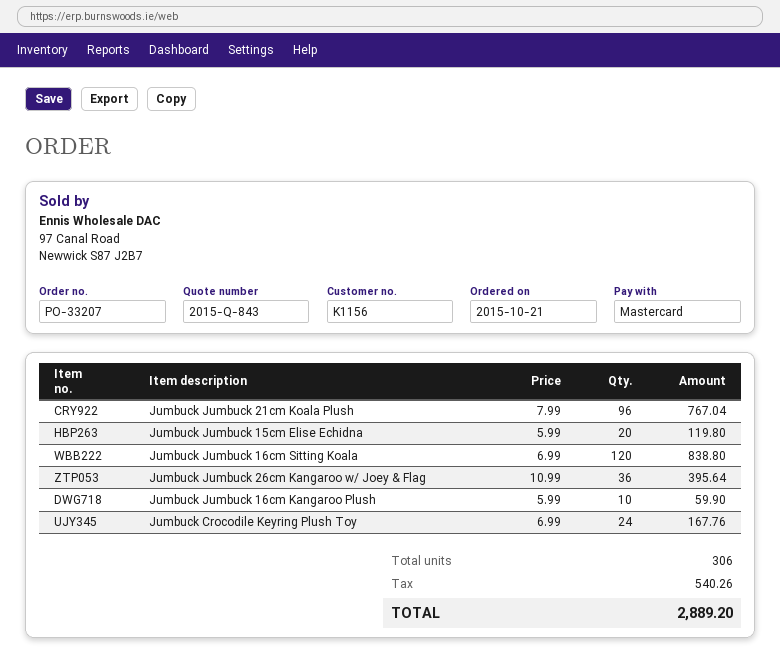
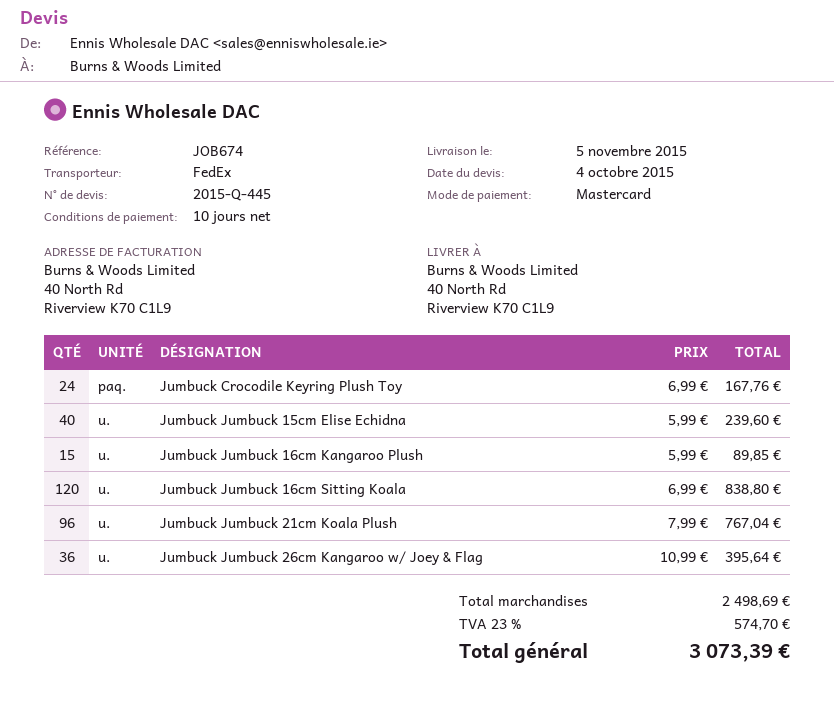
quote number: 2015-Q-843 -> 2015-Q-445
Jumbuck Jumbuck 15cm Elise Echidna: 20 x 5.99 = 119.80 -> 40 x 5.99 = 239.60
Jumbuck Jumbuck 16cm Kangaroo Plush: 10 x 5.99 = 59.90 -> 15 x 5.99 = 89.85
tax: 540.26 -> 574.70
total: 2889.20 -> 3073.39

